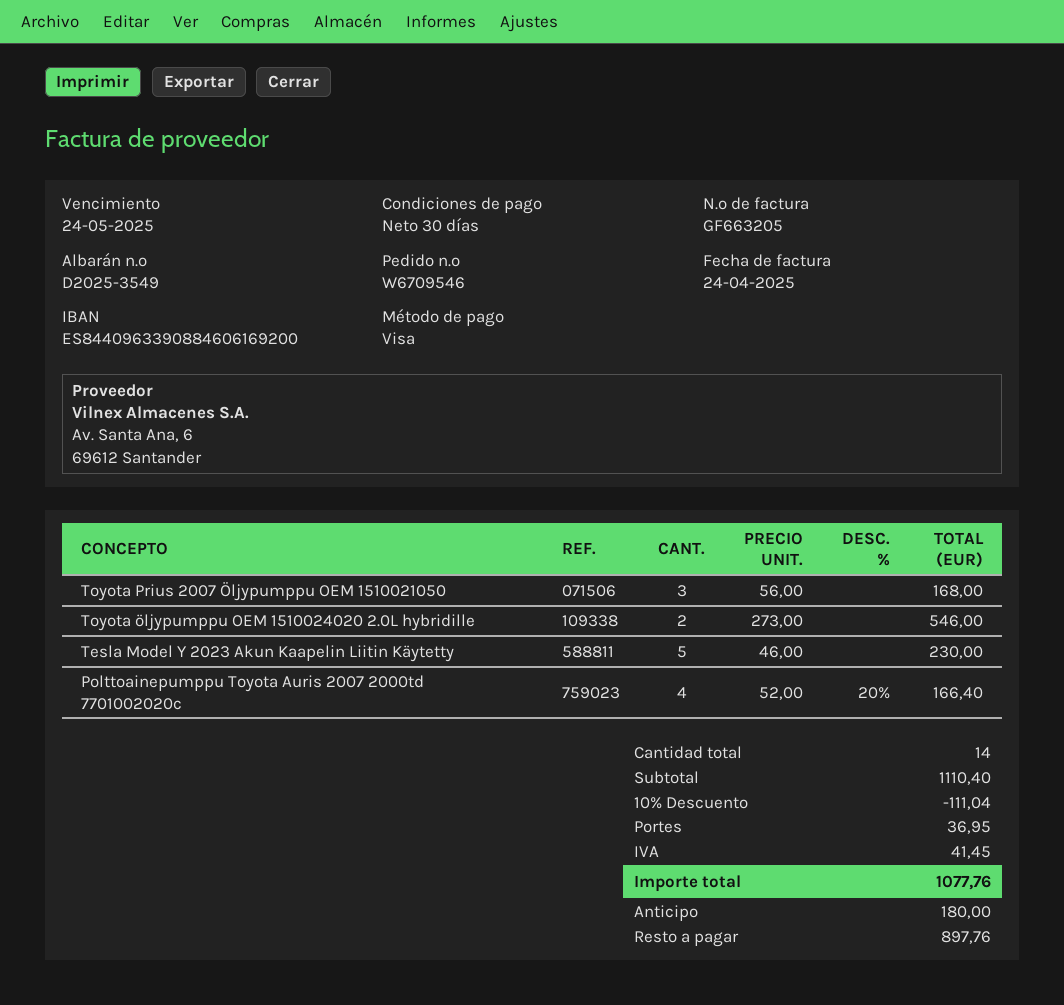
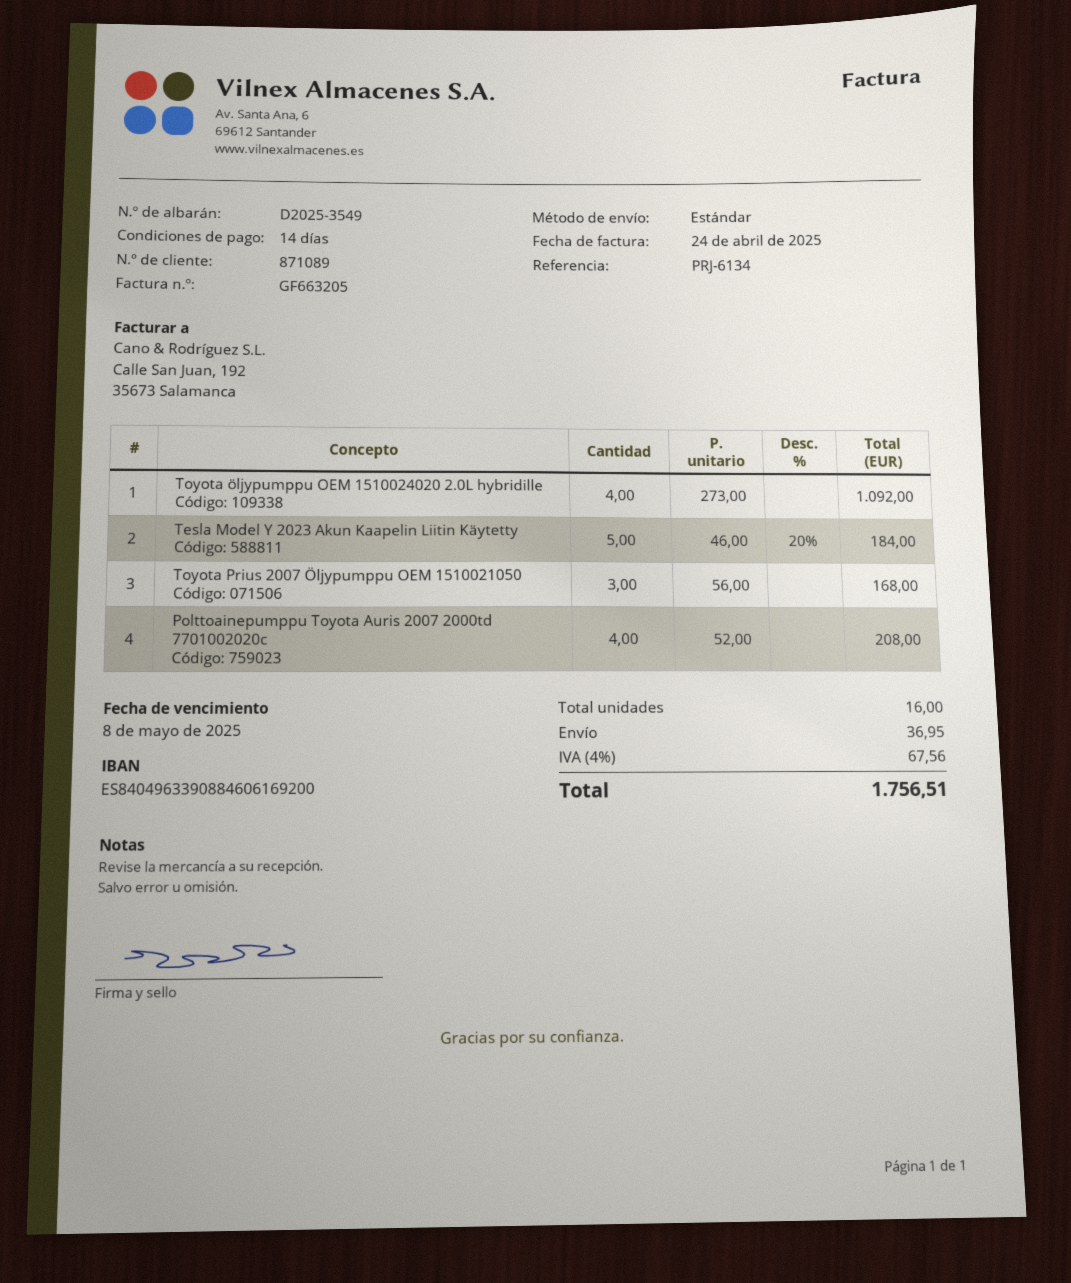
payment terms: 30 days -> 14 days
due date: 2025-05-24 -> 2025-05-08
bank account: ES8440963390884606169200 -> ES8404963390884606169200
Toyota öljypumppu OEM 1510024020 2.0L hybridille: 2 x 273.00 = 546.00 -> 4 x 273.00 = 1092.00
Tesla Model Y 2023 Akun Kaapelin Liitin Käytetty: 5 x 46.00 = 230.00 -> 5 x 46.00 - 20% = 184.00
Polttoainepumppu Toyota Auris 2007 2000td 7701002020c: 4 x 52.00 - 20% = 166.40 -> 4 x 52.00 = 208.00
total quantity: 14 -> 16
discount: 10% = 111.04 -> none
tax: 41.45 -> 67.56
total: 1077.76 -> 1756.51

